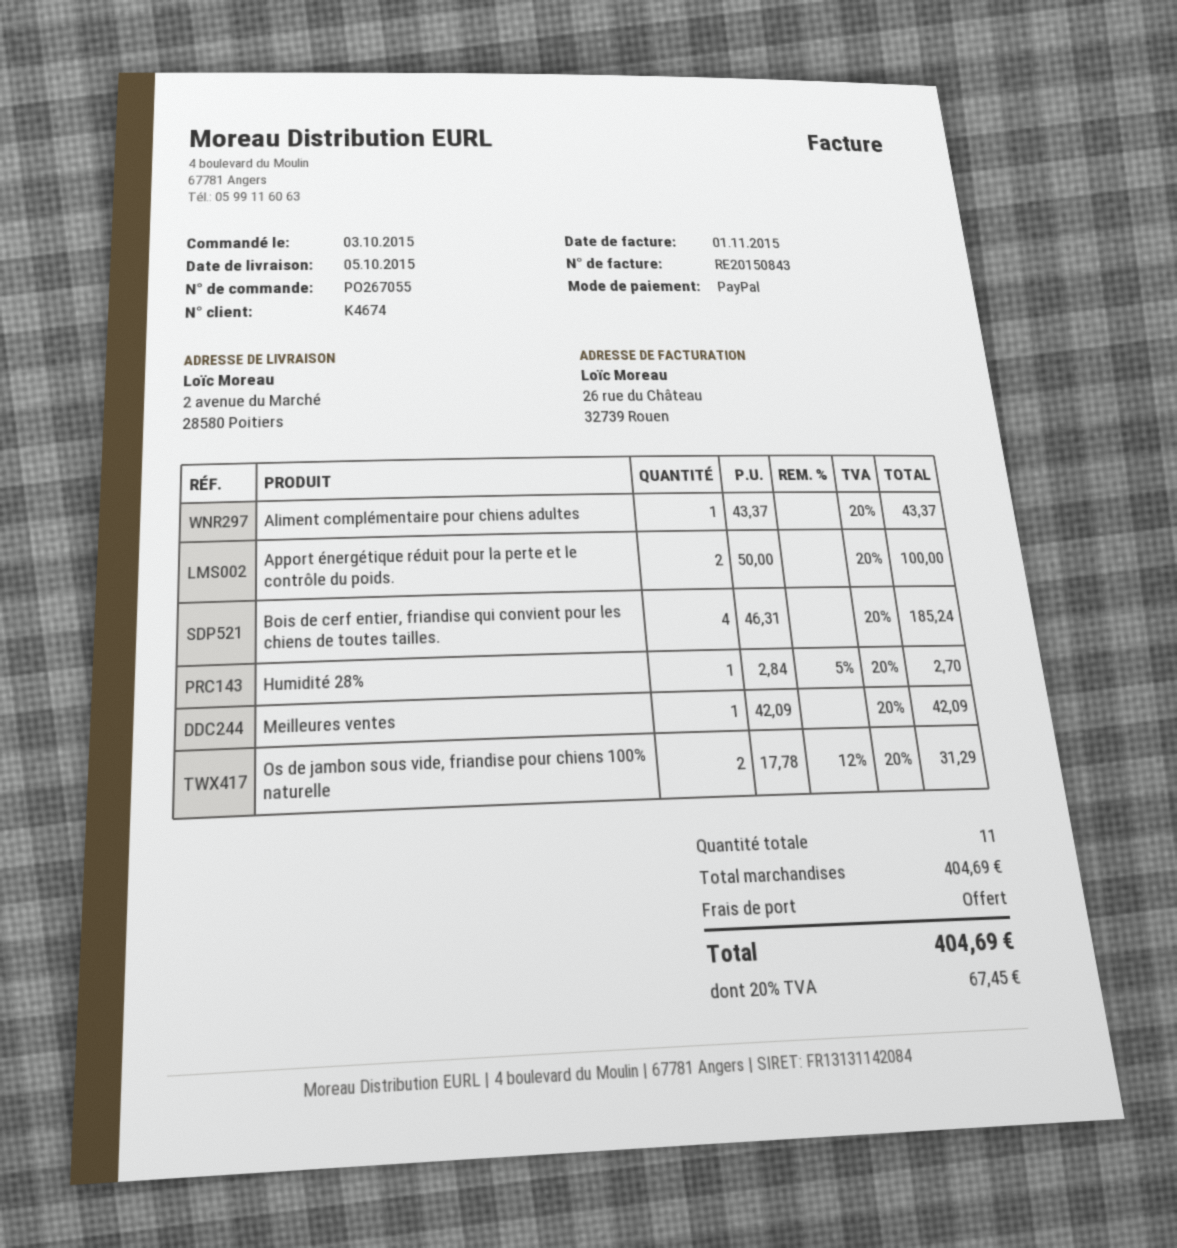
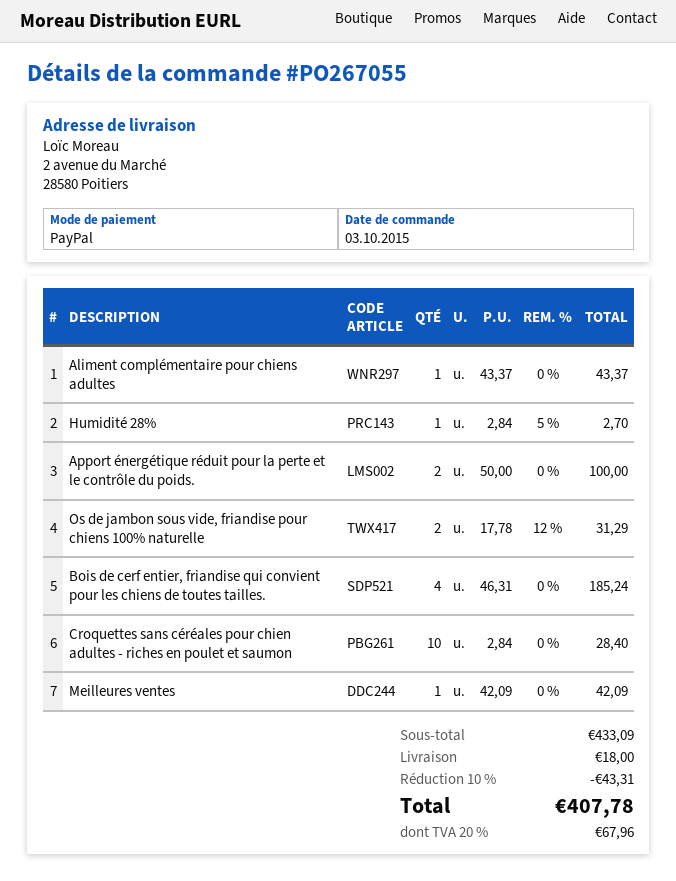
Croquettes sans céréales pour chien adultes - riches en poulet et saumon: none -> 10 x 2.84 = 28.40
subtotal: 404.69 -> 433.09
discount: none -> 10% = 43.31
shipping: 0.00 -> 18.00
tax: 20% = 67.45 -> 20% = 67.96
total: 404.69 -> 407.78

